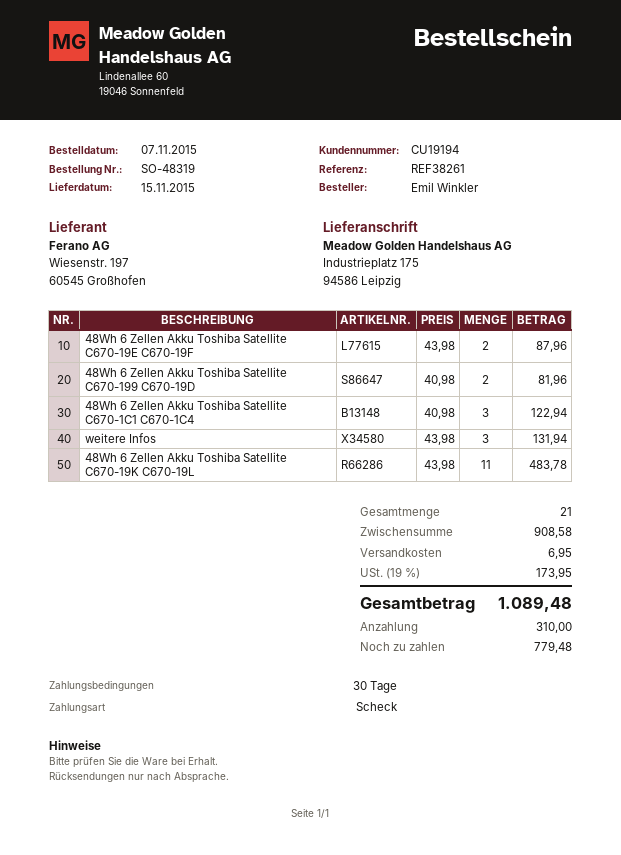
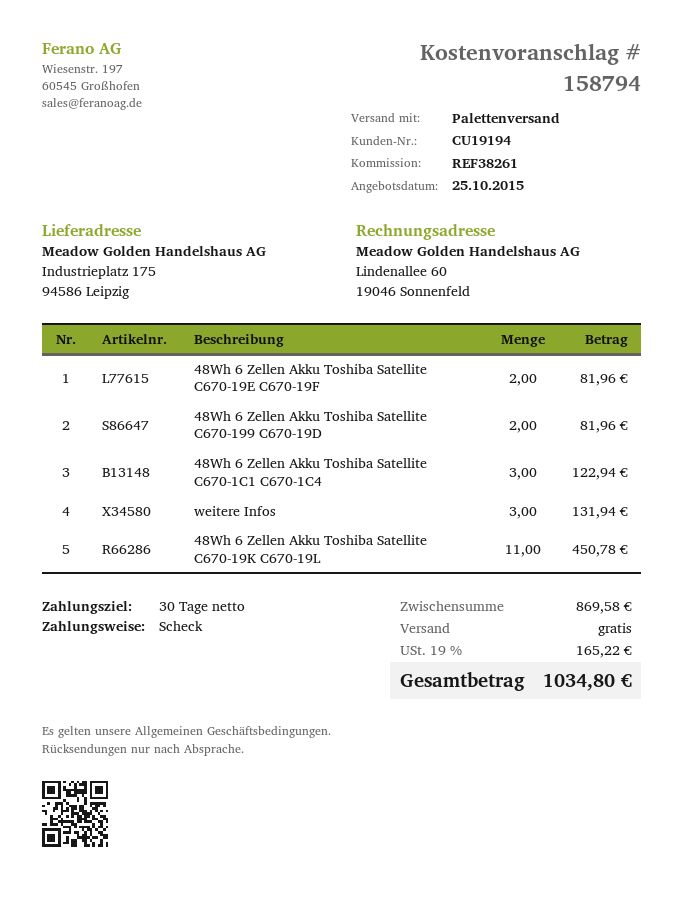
48Wh 6 Zellen Akku Toshiba Satellite C670-19E C670-19F: 2 for 87.96 -> 2 for 81.96
48Wh 6 Zellen Akku Toshiba Satellite C670-19K C670-19L: 11 for 483.78 -> 11 for 450.78
subtotal: 908.58 -> 869.58
shipping: 6.95 -> 0.00
tax: 19% = 173.95 -> 19% = 165.22
total: 1089.48 -> 1034.80

